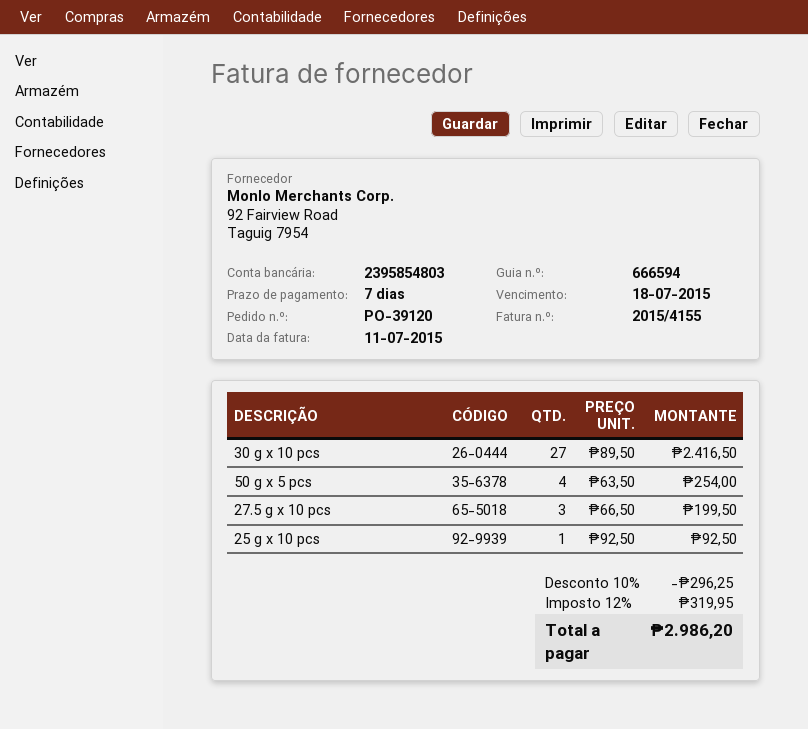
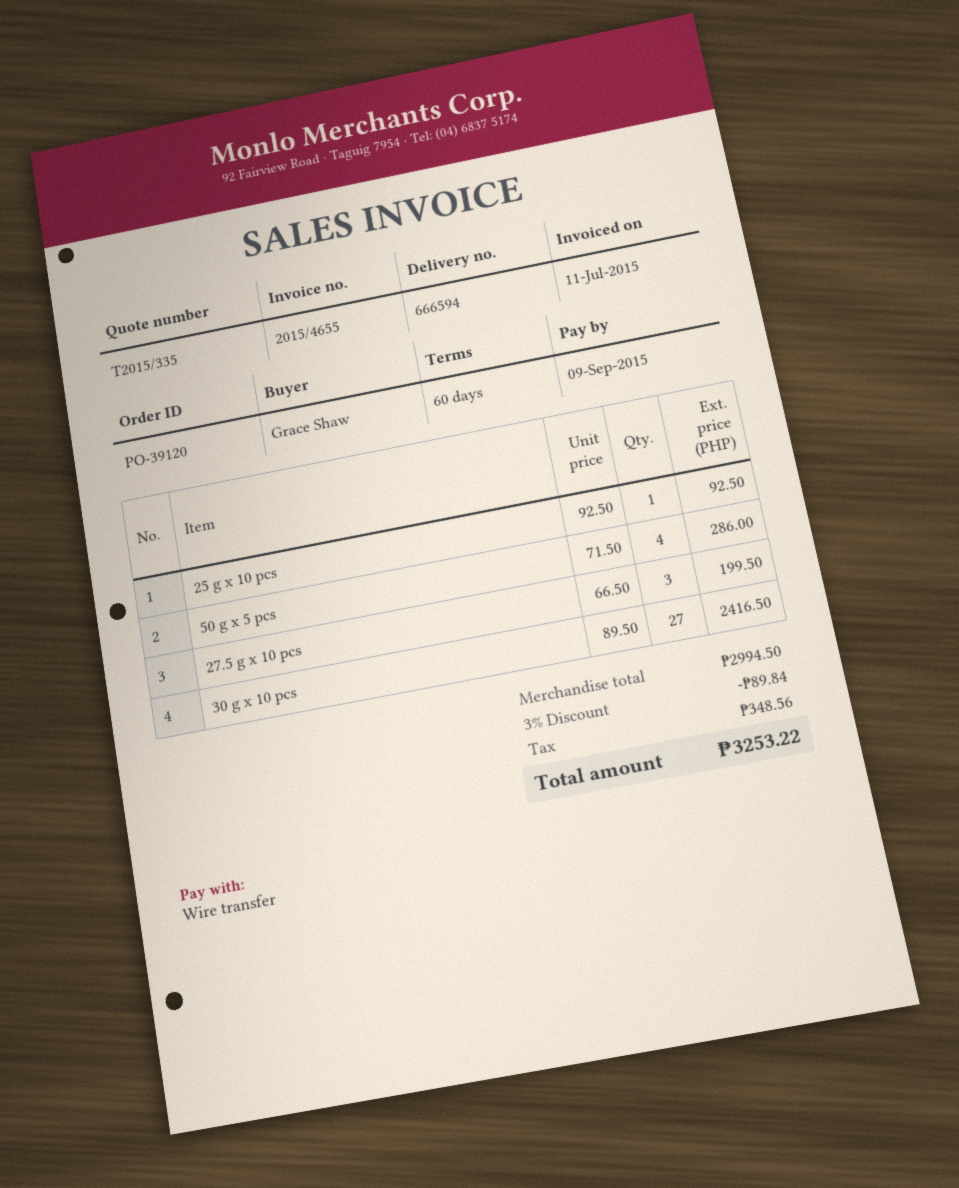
invoice number: 2015/4155 -> 2015/4655
payment terms: 7 days -> 60 days
due date: 2015-07-18 -> 2015-09-09
50 g x 5 pcs: 4 x 63.50 = 254.00 -> 4 x 71.50 = 286.00
discount: 10% = 296.25 -> 3% = 89.84
tax: 319.95 -> 348.56
total: 2986.20 -> 3253.22

